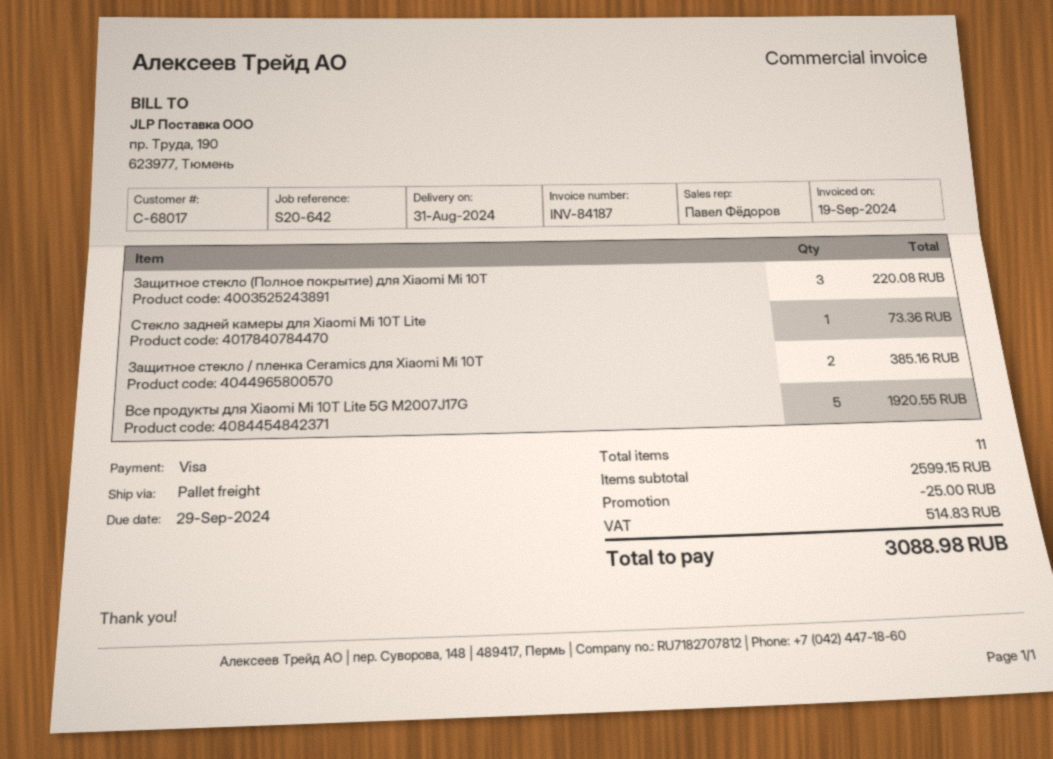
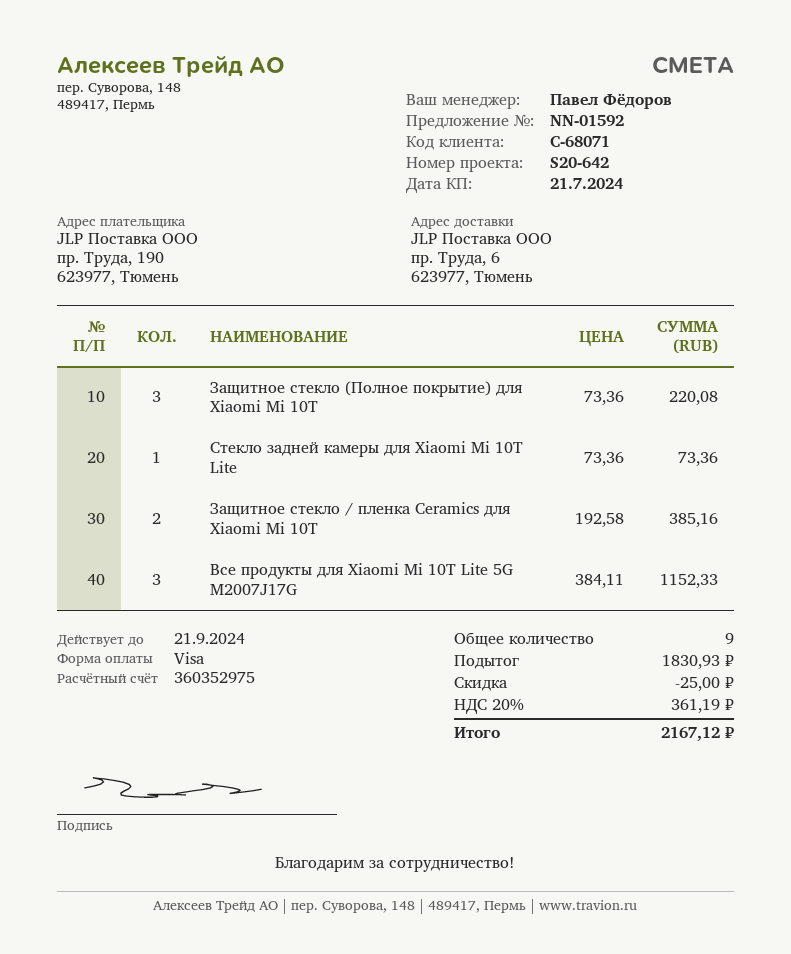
customer number: C-68017 -> C-68071
Все продукты для Xiaomi Mi 10T Lite 5G M2007J17G: 5 for 1920.55 -> 3 for 1152.33
total quantity: 11 -> 9
subtotal: 2599.15 -> 1830.93
tax: 514.83 -> 361.19
total: 3088.98 -> 2167.12

